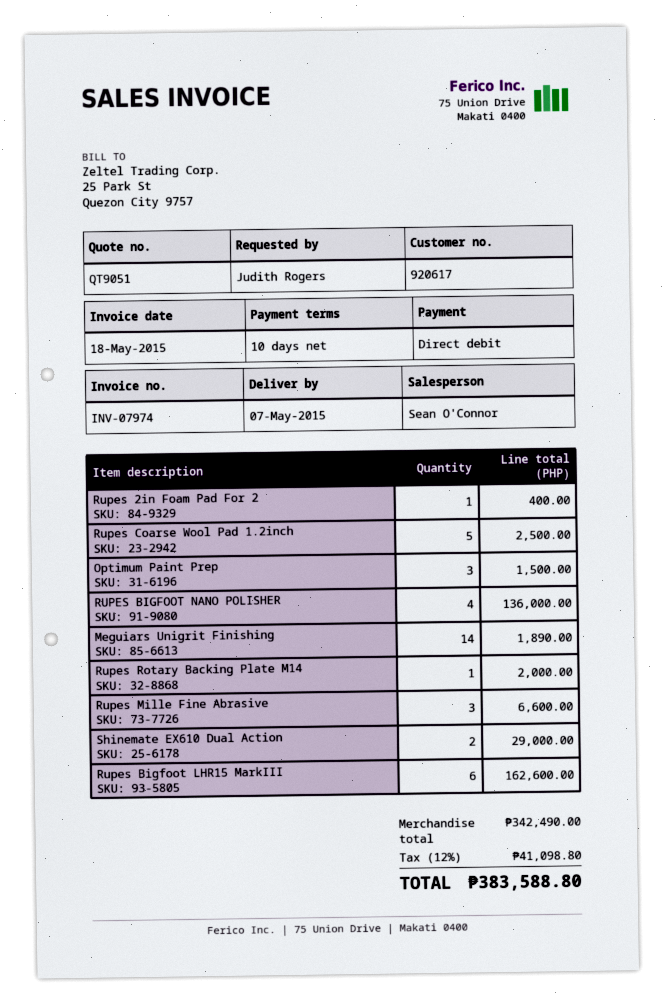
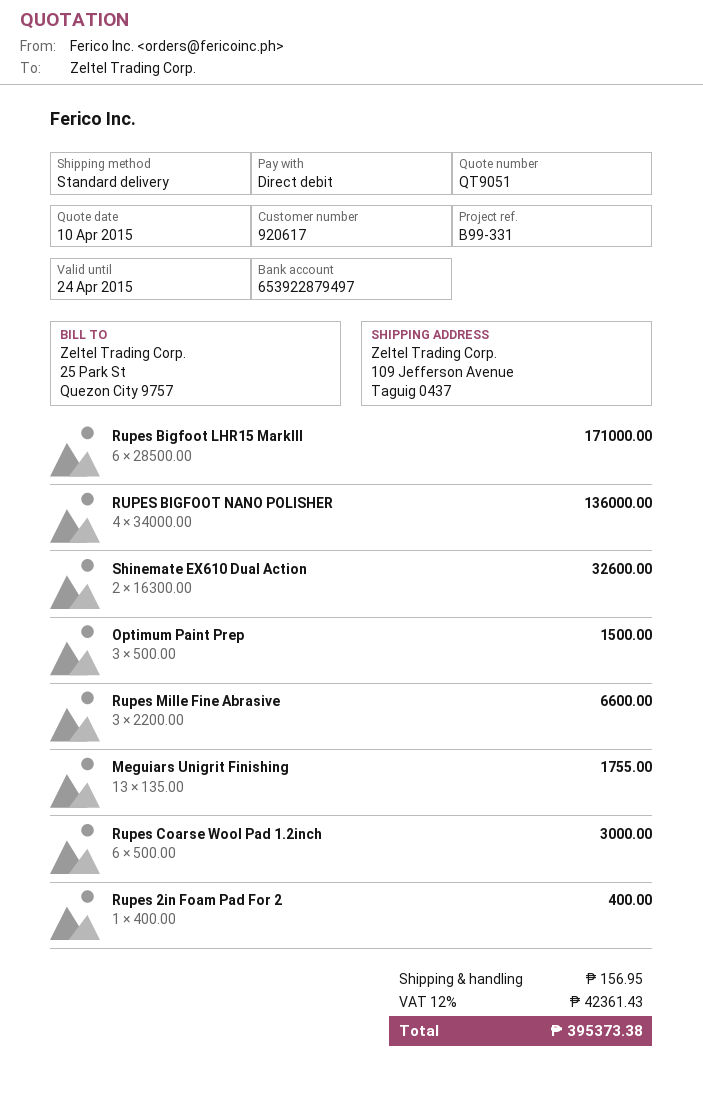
Rupes Coarse Wool Pad 1.2inch: 5 for 2500.00 -> 6 for 3000.00
Meguiars Unigrit Finishing: 14 for 1890.00 -> 13 for 1755.00
Rupes Rotary Backing Plate M14: 1 for 2000.00 -> none
Shinemate EX610 Dual Action: 2 for 29000.00 -> 2 for 32600.00
Rupes Bigfoot LHR15 MarkIII: 6 for 162600.00 -> 6 for 171000.00
shipping: none -> 156.95
tax: 12% = 41098.80 -> 12% = 42361.43
total: 383588.80 -> 395373.38

